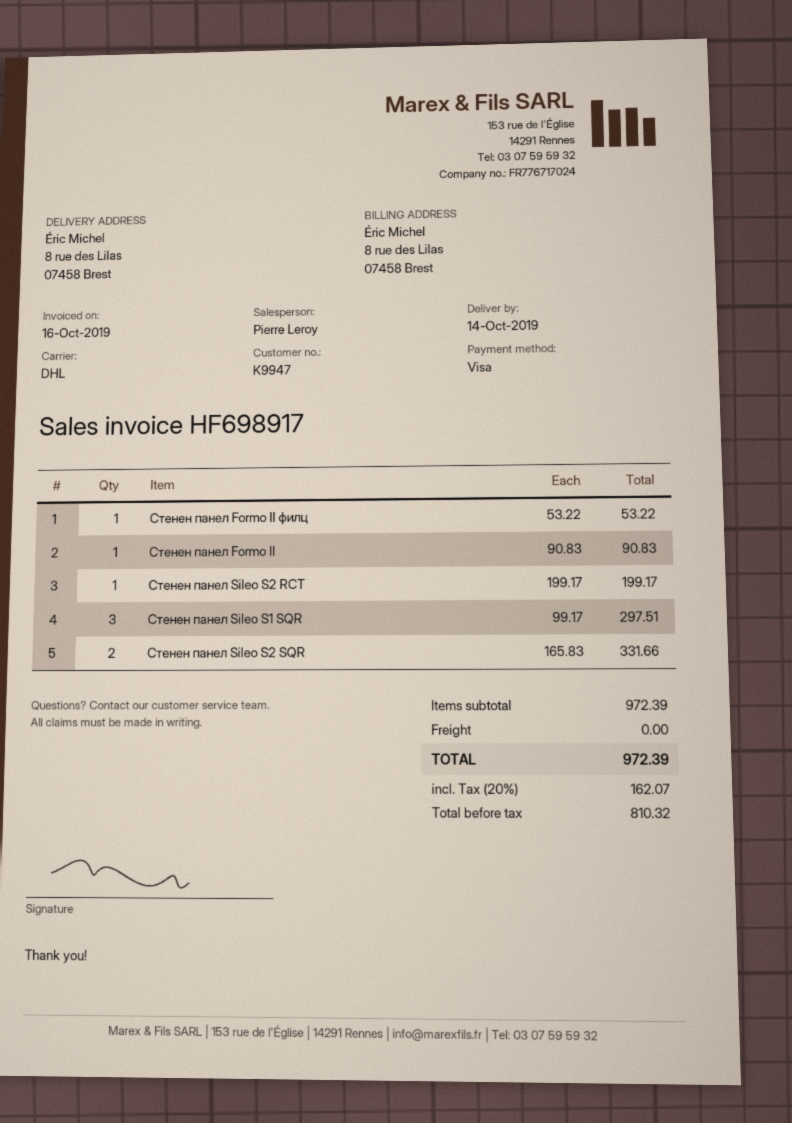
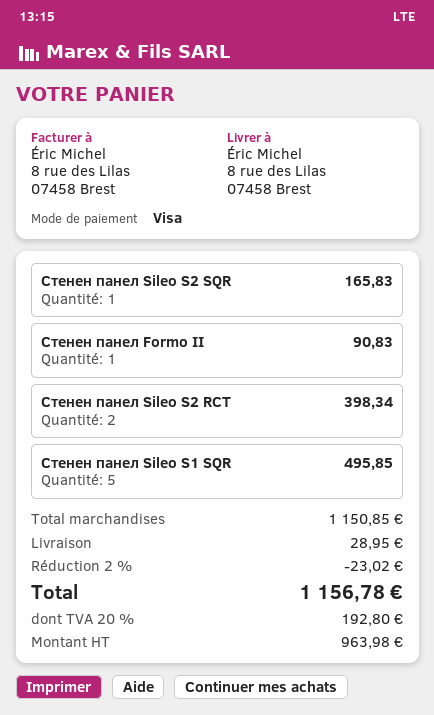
Стенен панел Formo II филц: 1 for 53.22 -> none
Стенен панел Sileo S2 RCT: 1 for 199.17 -> 2 for 398.34
Стенен панел Sileo S1 SQR: 3 for 297.51 -> 5 for 495.85
Стенен панел Sileo S2 SQR: 2 for 331.66 -> 1 for 165.83
subtotal: 972.39 -> 1150.85
discount: none -> 2% = 23.02
shipping: 0.00 -> 28.95
net: 810.32 -> 963.98
tax: 20% = 162.07 -> 20% = 192.80
total: 972.39 -> 1156.78

